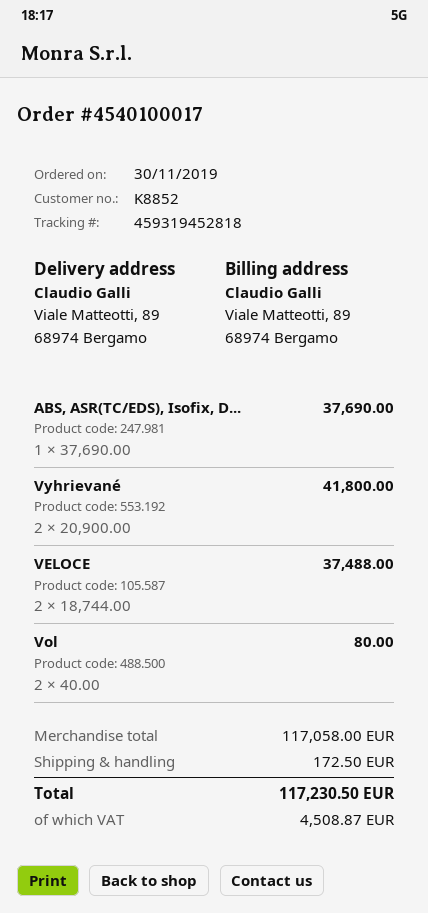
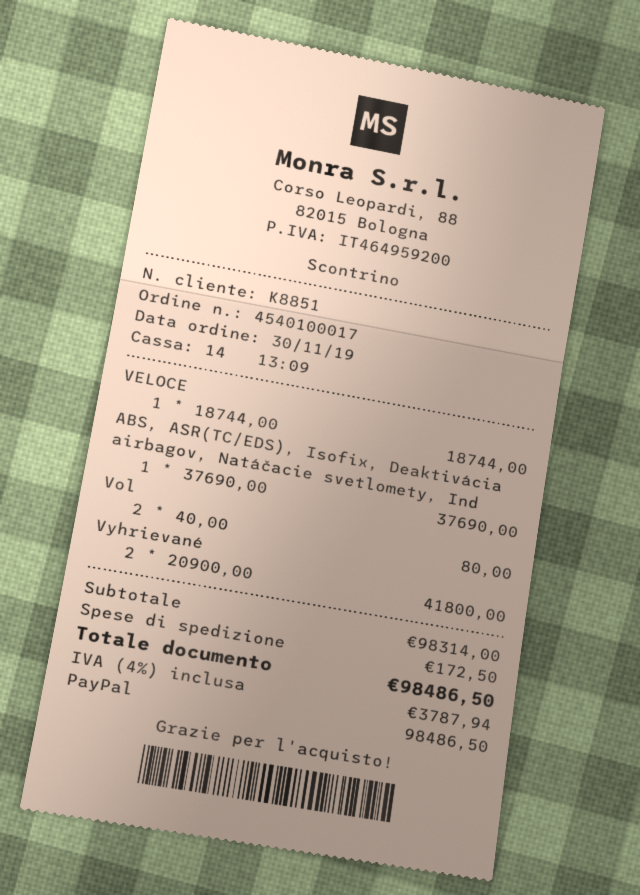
customer number: K8852 -> K8851
VELOCE: 2 x 18744.00 = 37488.00 -> 1 x 18744.00 = 18744.00
subtotal: 117058.00 -> 98314.00
tax: 4508.87 -> 3787.94
total: 117230.50 -> 98486.50

